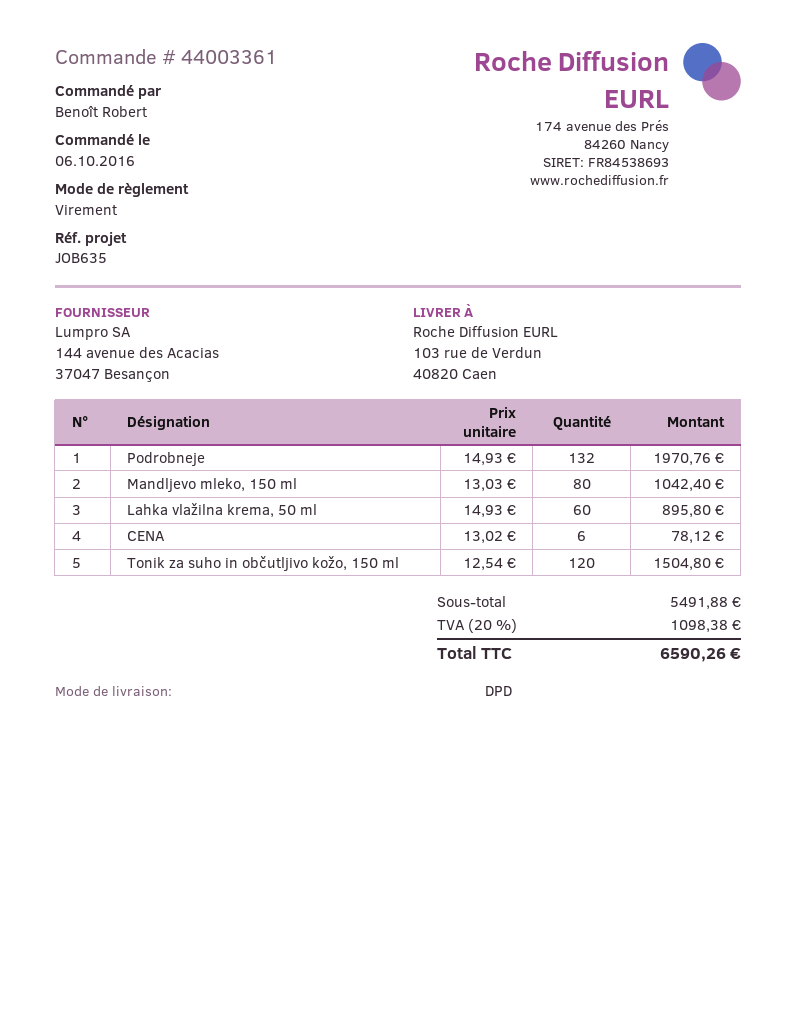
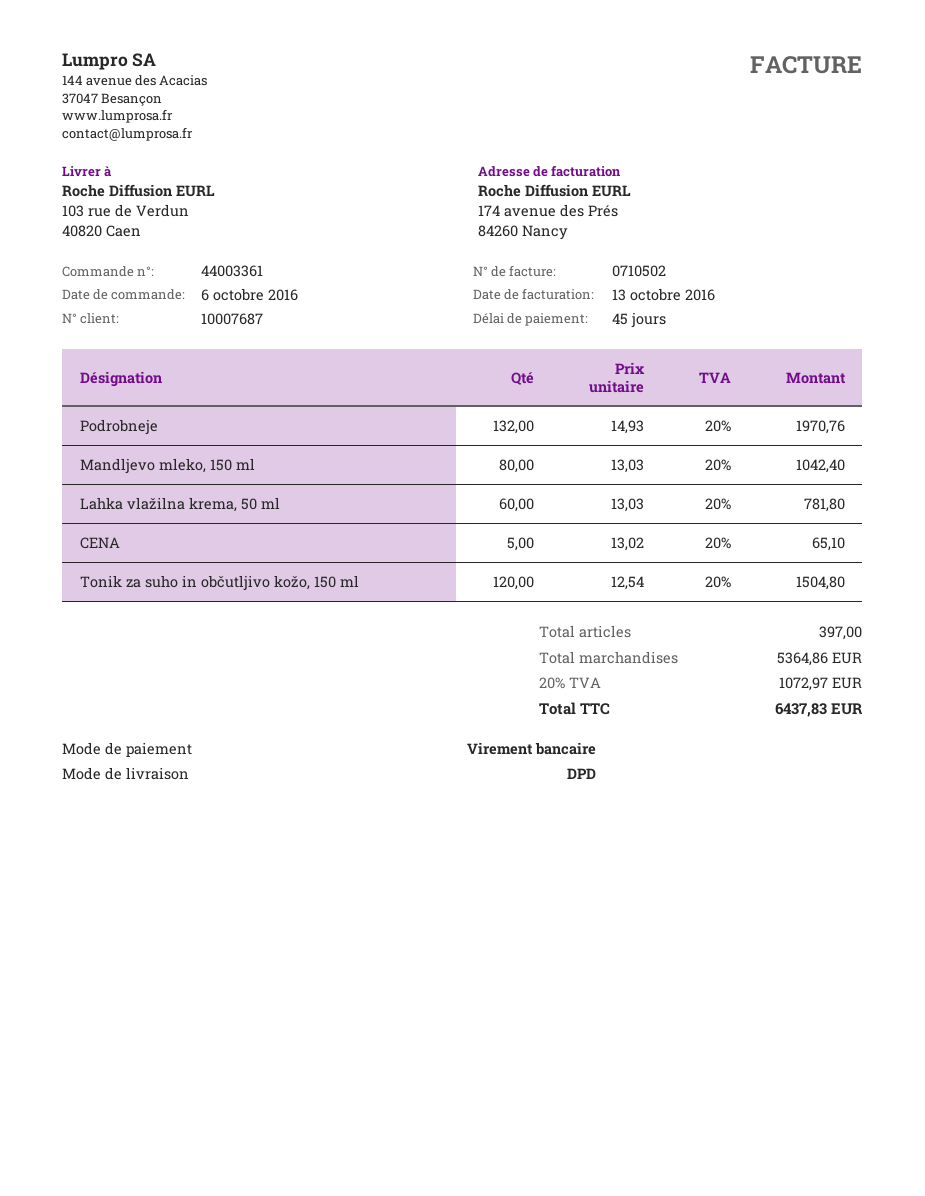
Lahka vlažilna krema, 50 ml: 60 x 14.93 = 895.80 -> 60 x 13.03 = 781.80
CENA: 6 x 13.02 = 78.12 -> 5 x 13.02 = 65.10
subtotal: 5491.88 -> 5364.86
tax: 20% = 1098.38 -> 20% = 1072.97
total: 6590.26 -> 6437.83

